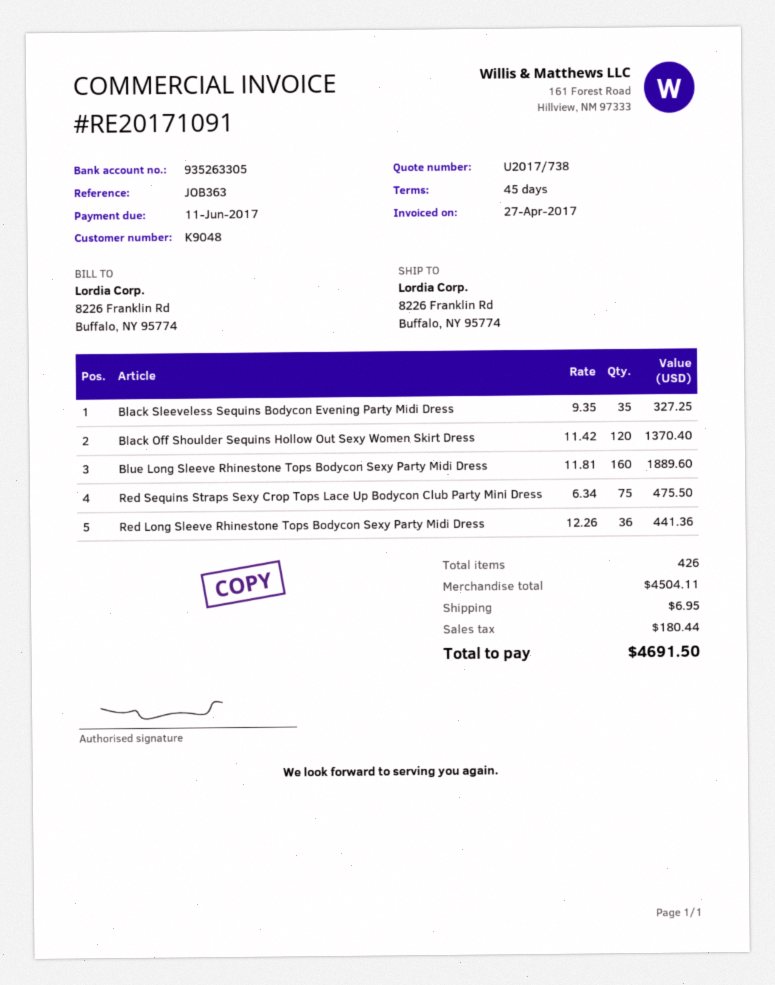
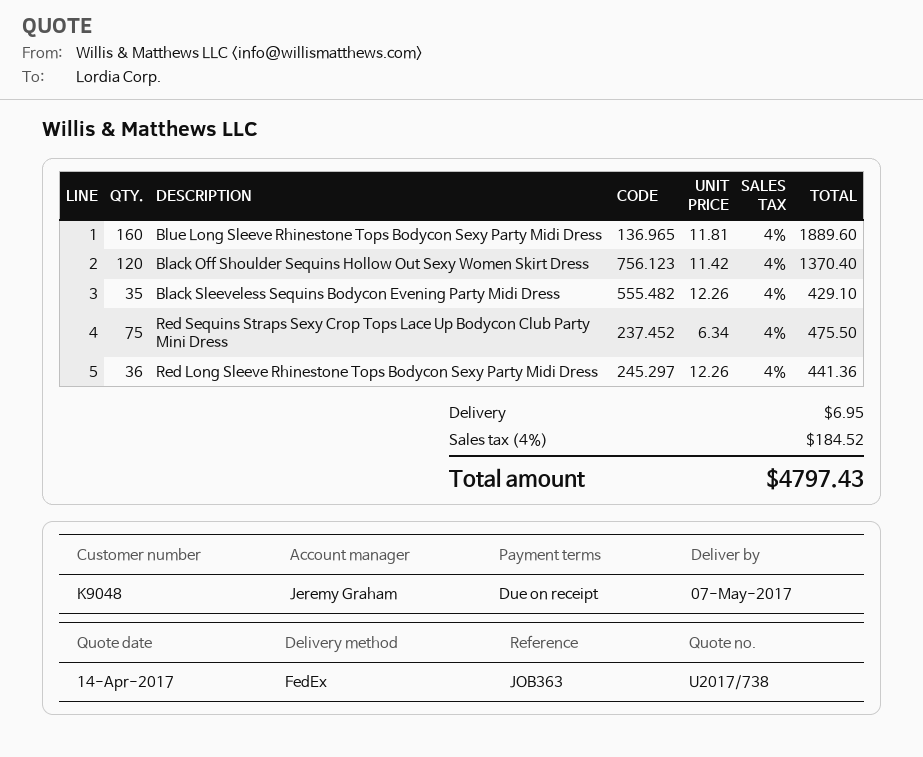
payment terms: 45 days -> on receipt
Black Sleeveless Sequins Bodycon Evening Party Midi Dress: 35 x 9.35 = 327.25 -> 35 x 12.26 = 429.10
tax: 180.44 -> 184.52
total: 4691.50 -> 4797.43

